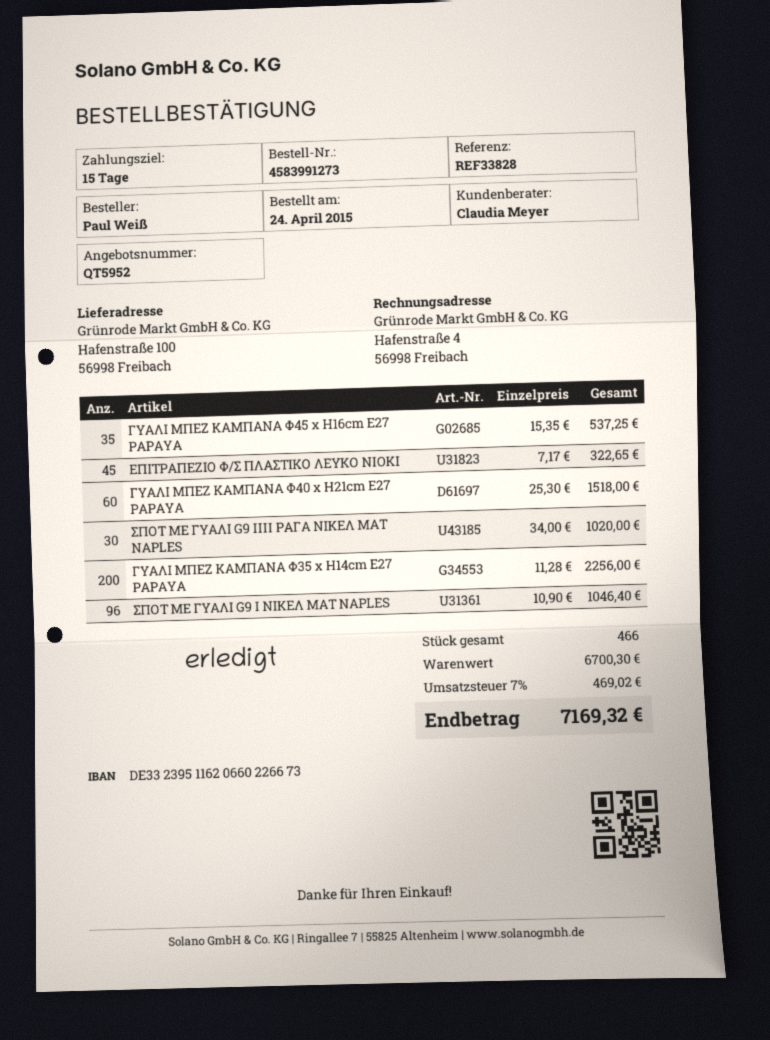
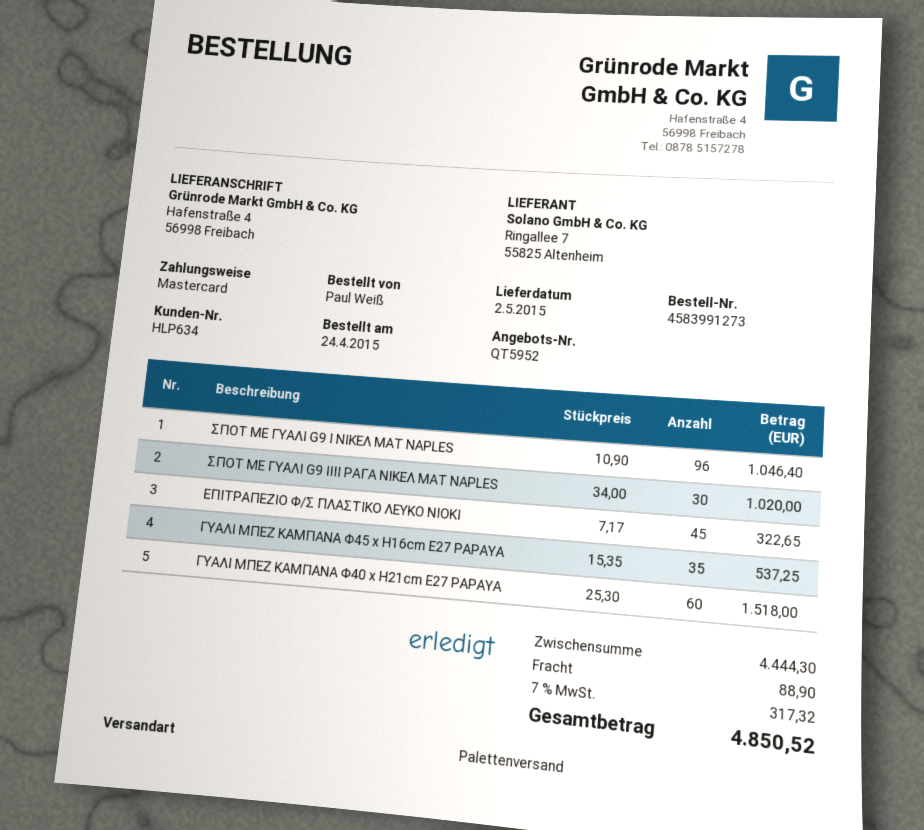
ship to: Hafenstraße 100, 56998 Freibach -> Hafenstraße 4, 56998 Freibach
ΓΥΑΛΙ ΜΠΕΖ ΚΑΜΠΑΝΑ Φ35 x H14cm E27 PAPAYA: 200 x 11.28 = 2256.00 -> none
subtotal: 6700.30 -> 4444.30
shipping: none -> 88.90
tax: 7% = 469.02 -> 7% = 317.32
total: 7169.32 -> 4850.52

